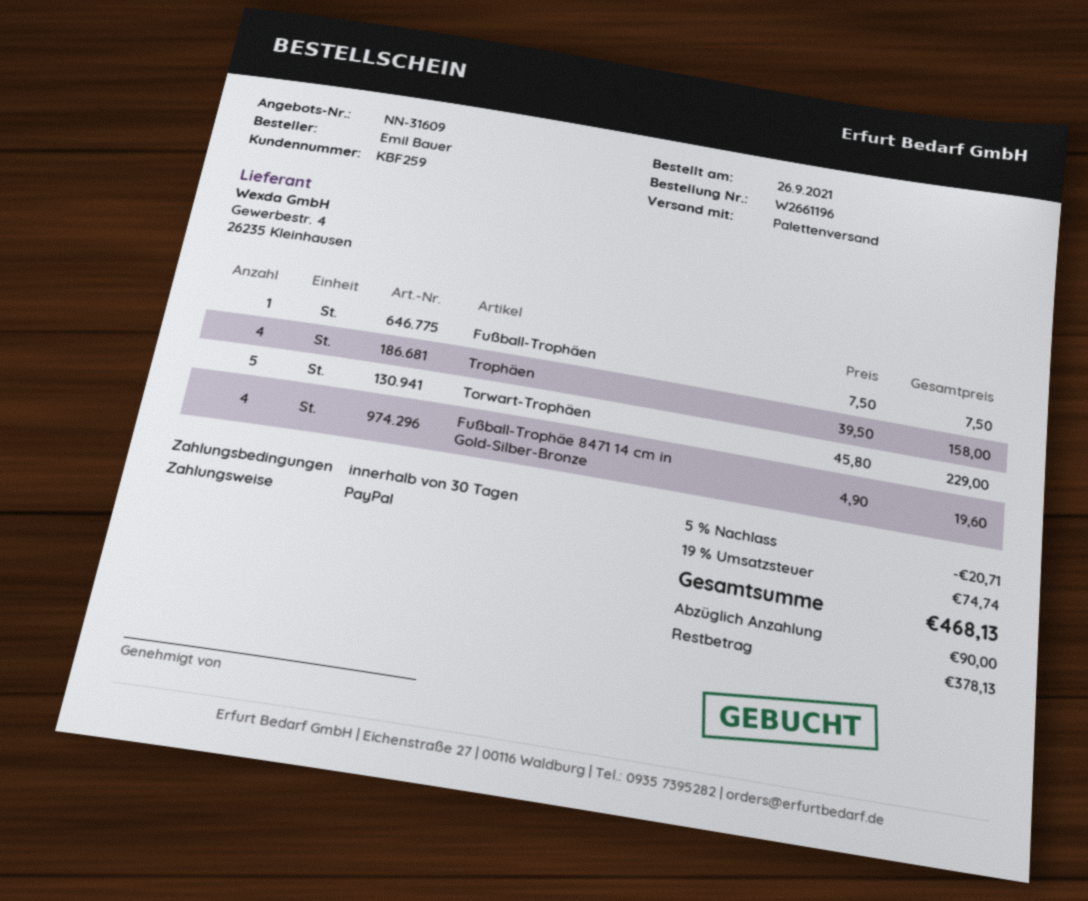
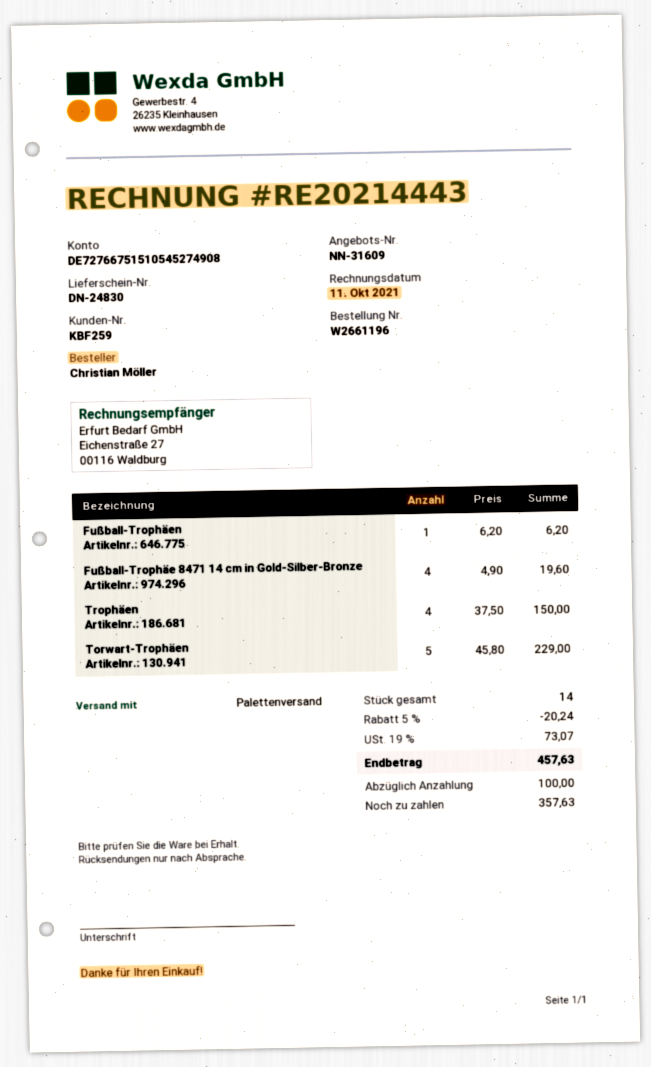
ordered by: Emil Bauer -> Christian Möller
Fußball-Trophäen: 1 x 7.50 = 7.50 -> 1 x 6.20 = 6.20
Trophäen: 4 x 39.50 = 158.00 -> 4 x 37.50 = 150.00
discount: 5% = 20.71 -> 5% = 20.24
tax: 19% = 74.74 -> 19% = 73.07
total: 468.13 -> 457.63
deposit: 90.00 -> 100.00
balance: 378.13 -> 357.63

